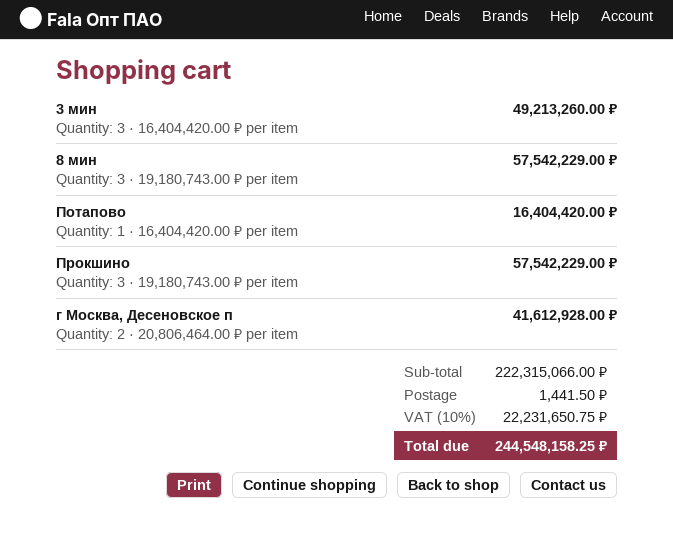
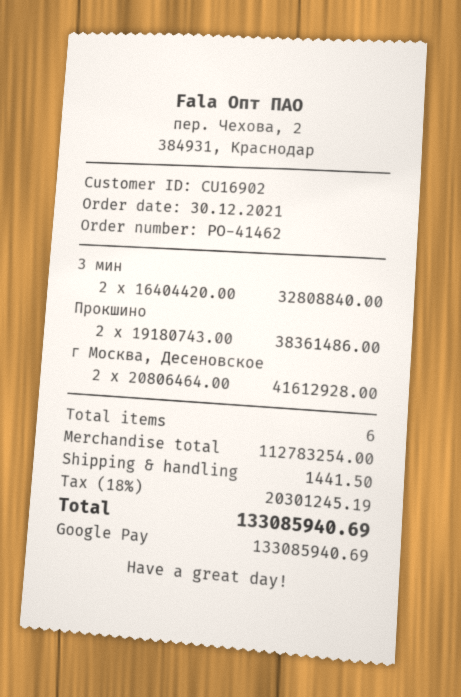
3 мин: 3 x 16404420.00 = 49213260.00 -> 2 x 16404420.00 = 32808840.00
8 мин: 3 x 19180743.00 = 57542229.00 -> none
Потапово: 1 x 16404420.00 = 16404420.00 -> none
Прокшино: 3 x 19180743.00 = 57542229.00 -> 2 x 19180743.00 = 38361486.00
subtotal: 222315066.00 -> 112783254.00
tax: 10% = 22231650.75 -> 18% = 20301245.19
total: 244548158.25 -> 133085940.69

